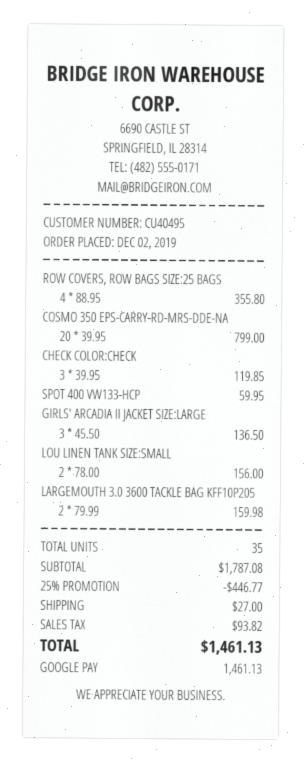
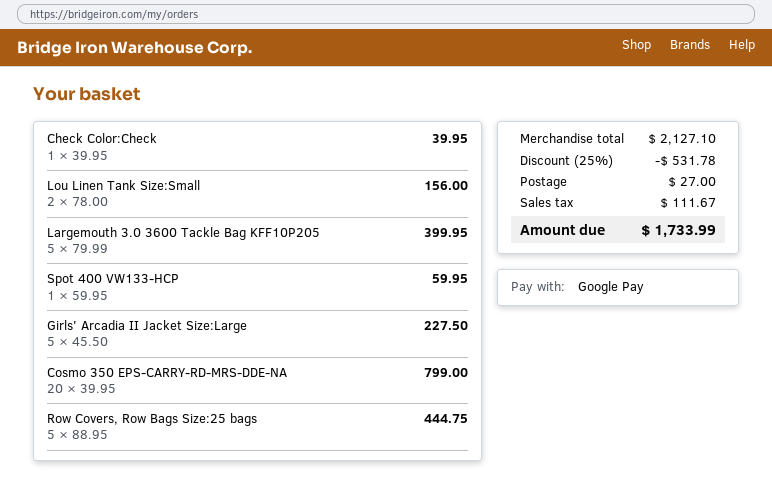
ROW COVERS, ROW BAGS SIZE:25 BAGS: 4 x 88.95 = 355.80 -> 5 x 88.95 = 444.75
CHECK COLOR:CHECK: 3 x 39.95 = 119.85 -> 1 x 39.95 = 39.95
GIRLS' ARCADIA II JACKET SIZE:LARGE: 3 x 45.50 = 136.50 -> 5 x 45.50 = 227.50
LARGEMOUTH 3.0 3600 TACKLE BAG KFF10P205: 2 x 79.99 = 159.98 -> 5 x 79.99 = 399.95
subtotal: 1787.08 -> 2127.10
discount: 25% = 446.77 -> 25% = 531.78
tax: 93.82 -> 111.67
total: 1461.13 -> 1733.99

